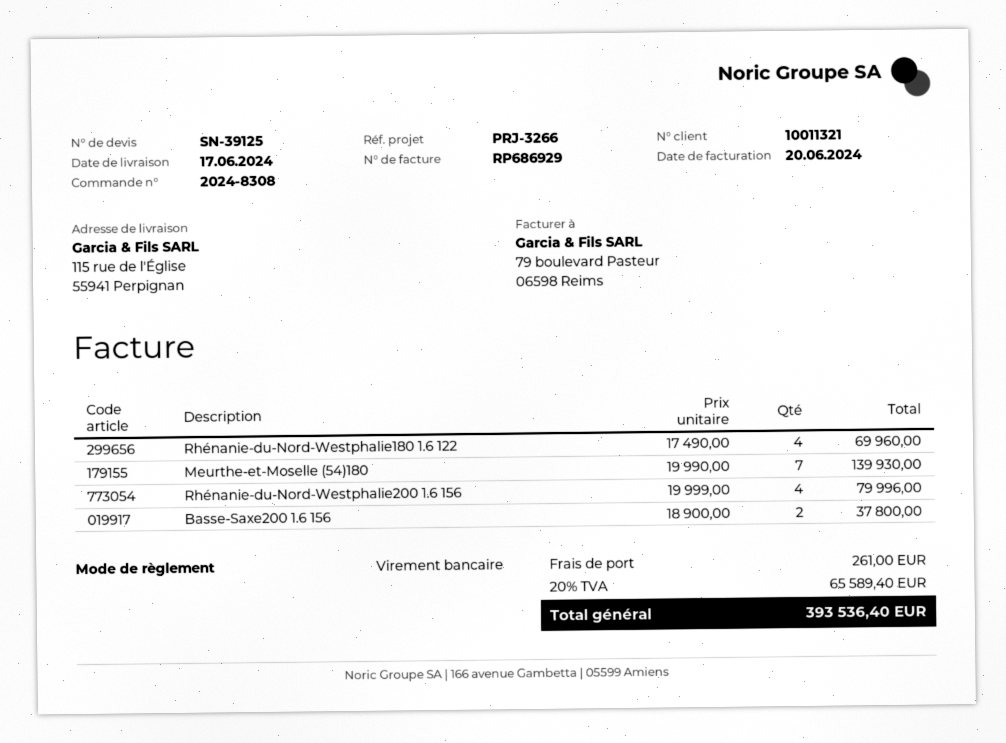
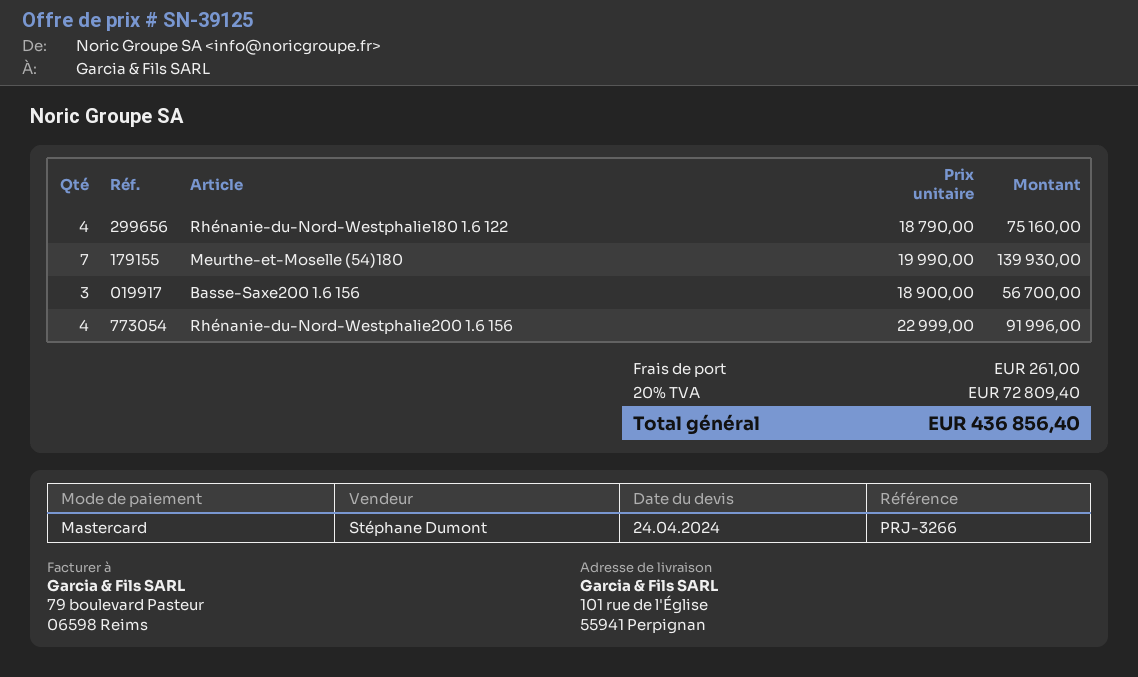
payment method: bank transfer -> Mastercard
ship to: 115 rue de l'Église, 55941 Perpignan -> 101 rue de l'Église, 55941 Perpignan
Rhénanie-du-Nord-Westphalie180 1.6 122: 4 x 17490.00 = 69960.00 -> 4 x 18790.00 = 75160.00
Rhénanie-du-Nord-Westphalie200 1.6 156: 4 x 19999.00 = 79996.00 -> 4 x 22999.00 = 91996.00
Basse-Saxe200 1.6 156: 2 x 18900.00 = 37800.00 -> 3 x 18900.00 = 56700.00
tax: 20% = 65589.40 -> 20% = 72809.40
total: 393536.40 -> 436856.40

